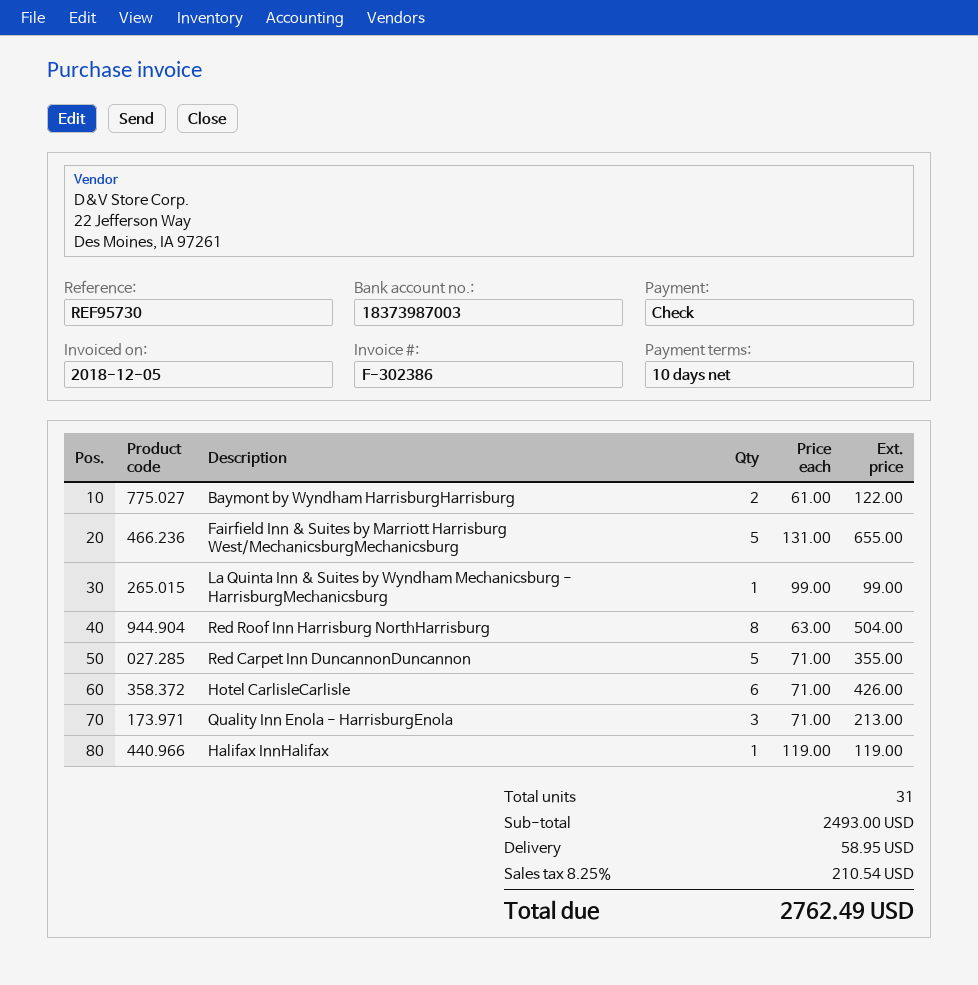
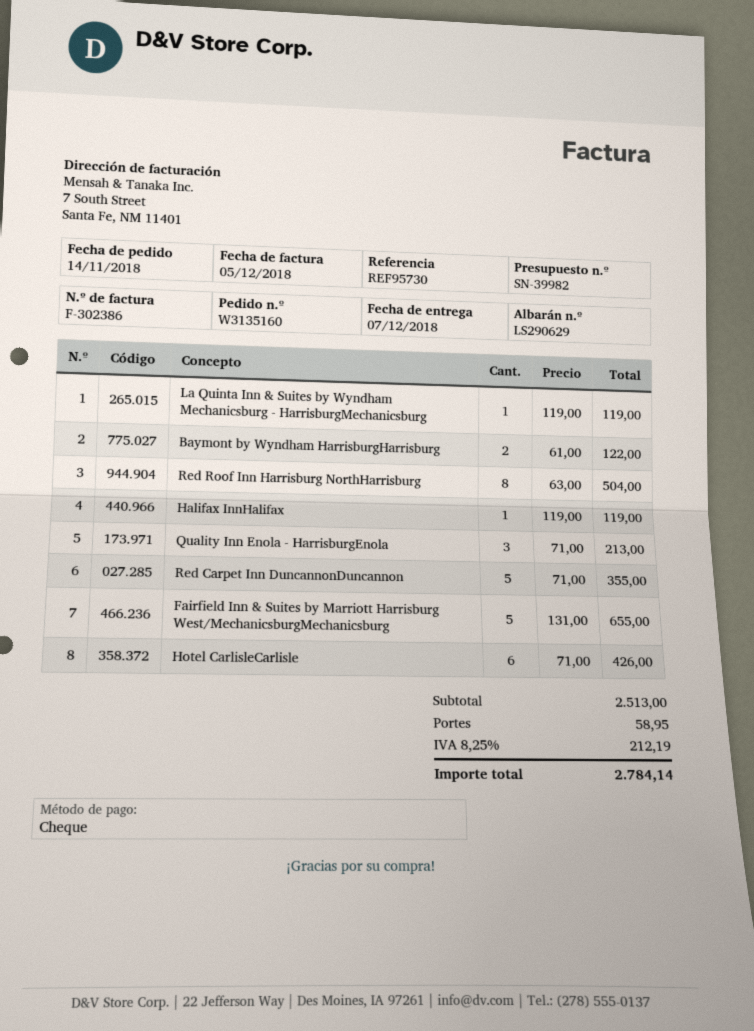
La Quinta Inn & Suites by Wyndham Mechanicsburg - HarrisburgMechanicsburg: 1 x 99.00 = 99.00 -> 1 x 119.00 = 119.00
subtotal: 2493.00 -> 2513.00
tax: 8.25% = 210.54 -> 8.25% = 212.19
total: 2762.49 -> 2784.14

